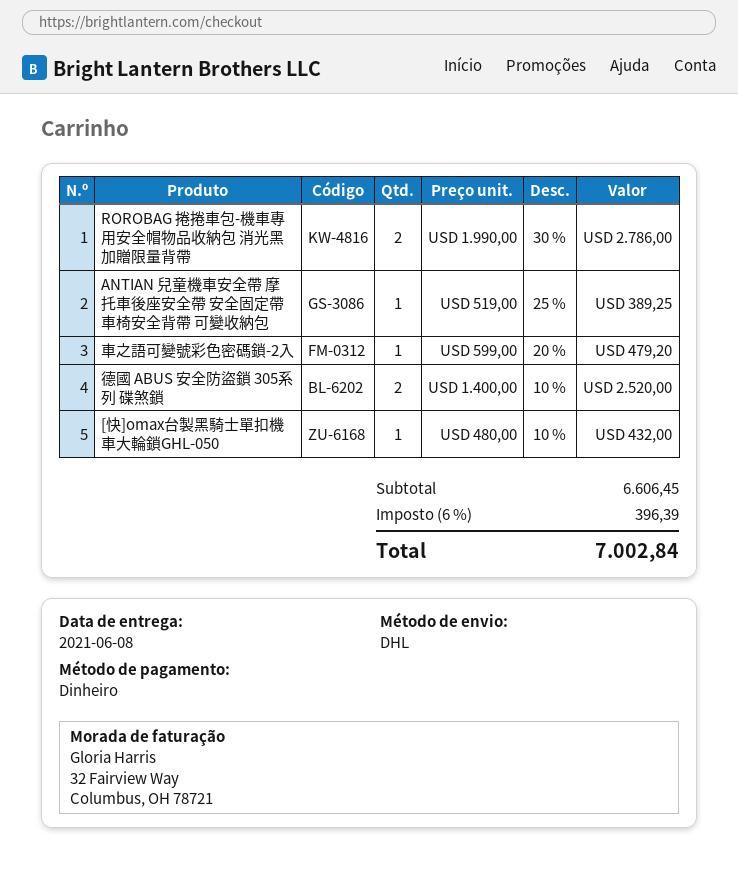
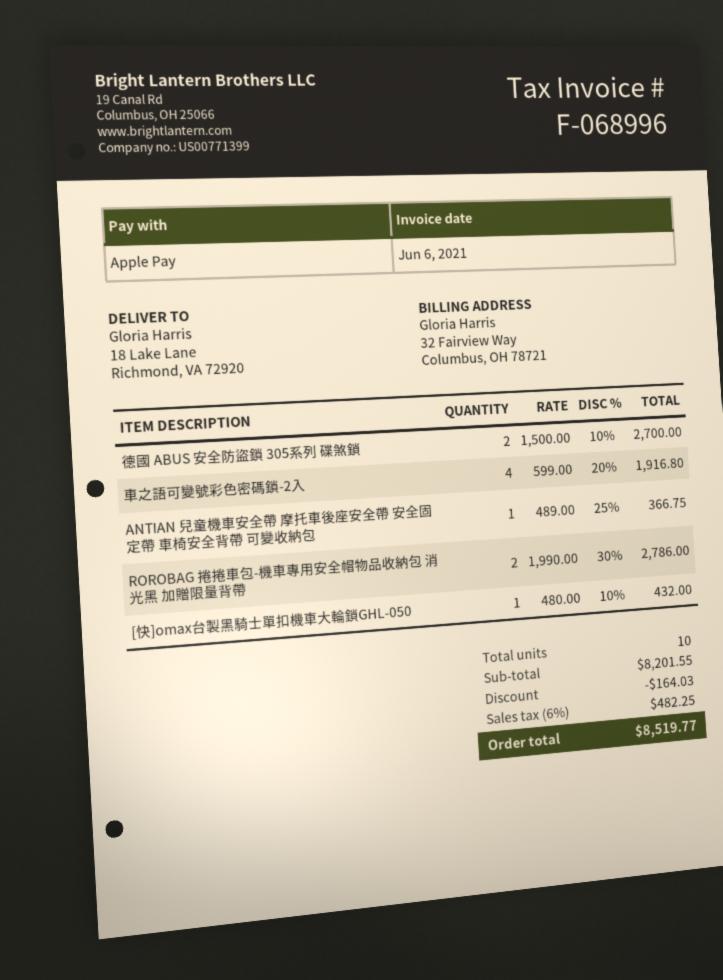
payment method: cash -> Apple Pay
ANTIAN 兒童機車安全帶 摩托車後座安全帶 安全固定帶 車椅安全背帶 可變收納包: 1 x 519.00 - 25% = 389.25 -> 1 x 489.00 - 25% = 366.75
車之語可變號彩色密碼鎖-2入: 1 x 599.00 - 20% = 479.20 -> 4 x 599.00 - 20% = 1916.80
德國 ABUS 安全防盜鎖 305系列 碟煞鎖: 2 x 1400.00 - 10% = 2520.00 -> 2 x 1500.00 - 10% = 2700.00
subtotal: 6606.45 -> 8201.55
discount: none -> 164.03
tax: 6% = 396.39 -> 6% = 482.25
total: 7002.84 -> 8519.77

